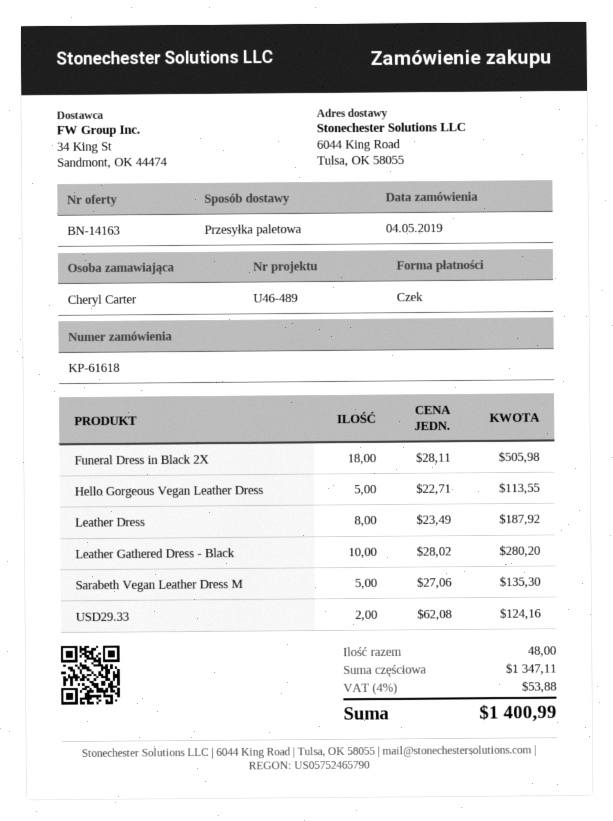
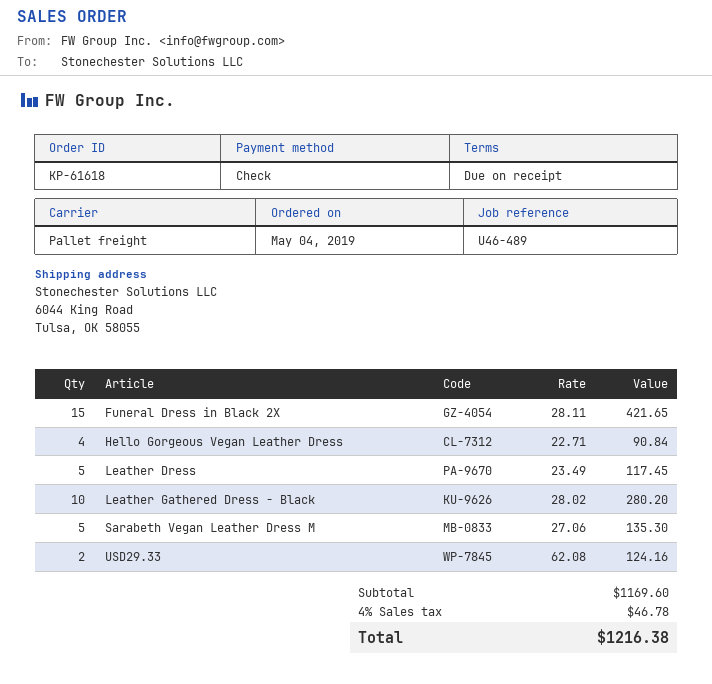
Funeral Dress in Black 2X: 18 x 28.11 = 505.98 -> 15 x 28.11 = 421.65
Hello Gorgeous Vegan Leather Dress: 5 x 22.71 = 113.55 -> 4 x 22.71 = 90.84
Leather Dress: 8 x 23.49 = 187.92 -> 5 x 23.49 = 117.45
subtotal: 1347.11 -> 1169.60
tax: 4% = 53.88 -> 4% = 46.78
total: 1400.99 -> 1216.38

